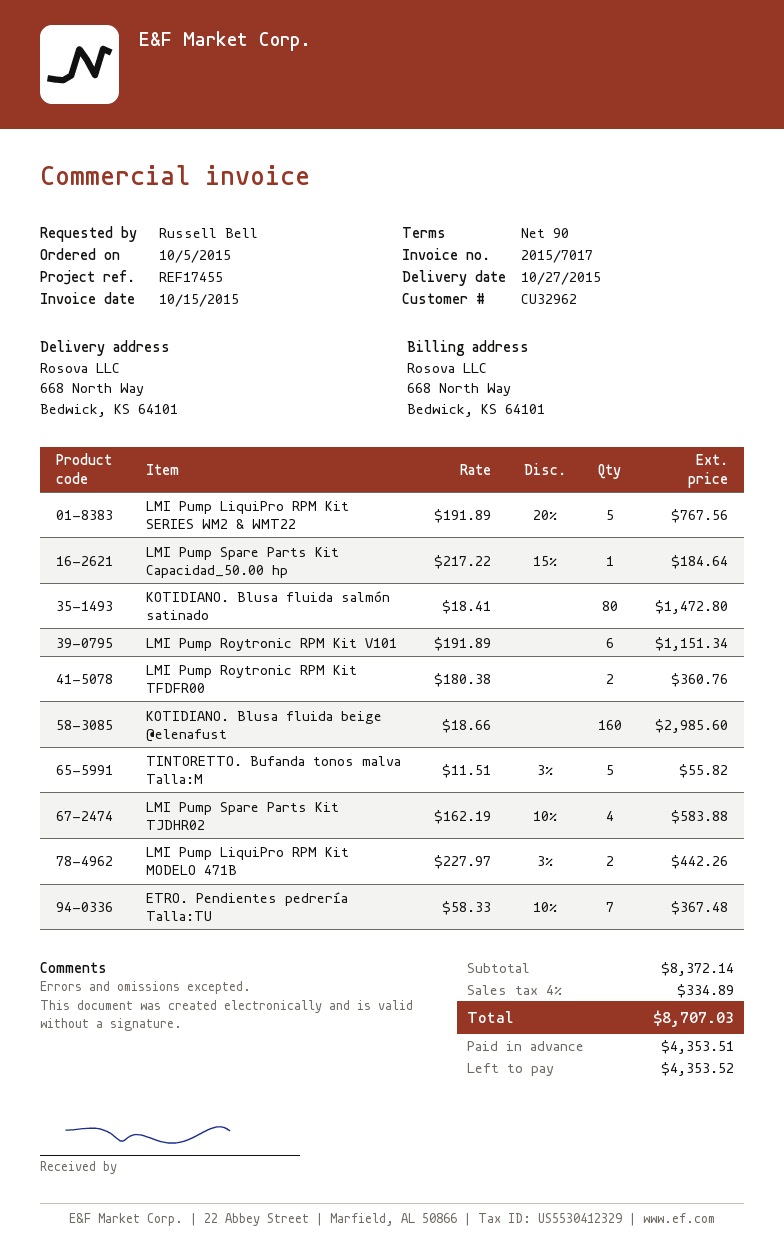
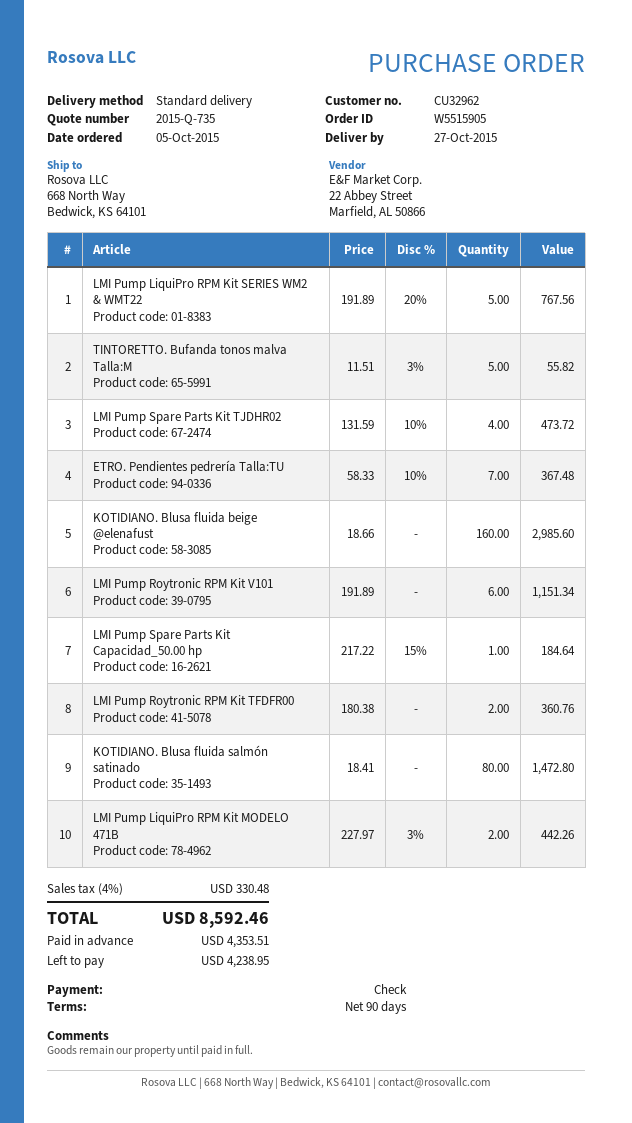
LMI Pump Spare Parts Kit TJDHR02: 4 x 162.19 - 10% = 583.88 -> 4 x 131.59 - 10% = 473.72
tax: 4% = 334.89 -> 4% = 330.48
total: 8707.03 -> 8592.46
balance: 4353.52 -> 4238.95

